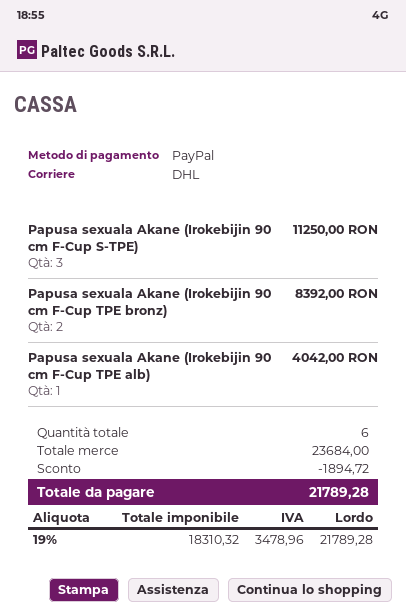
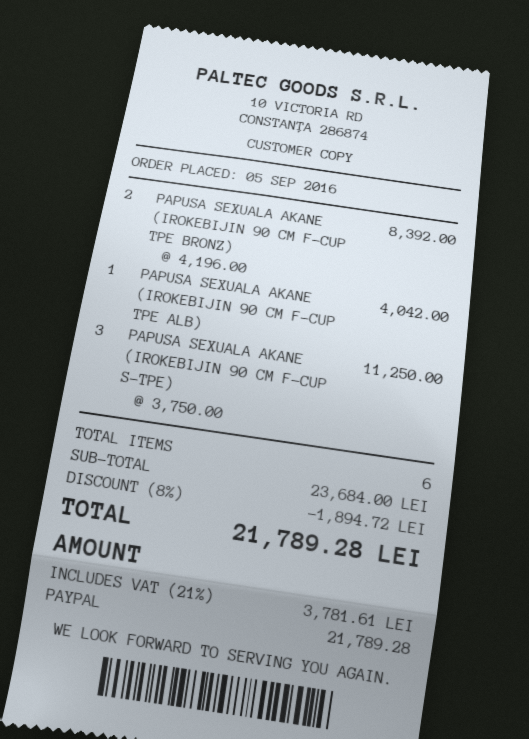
tax: 19% = 3478.96 -> 21% = 3781.61

